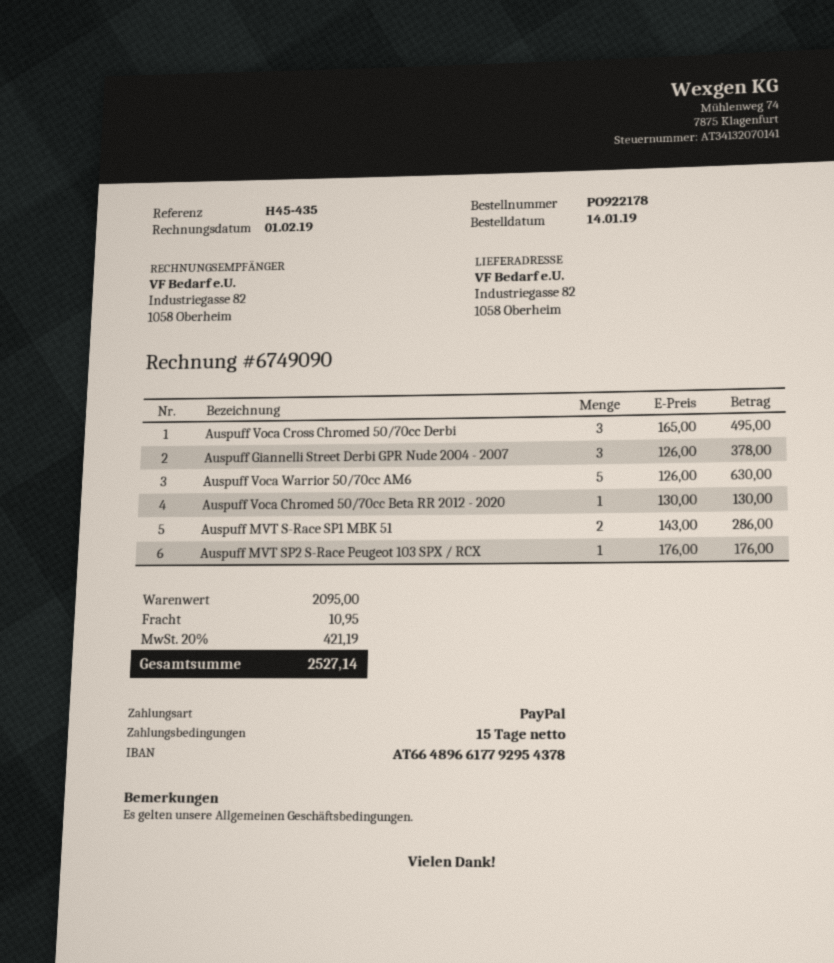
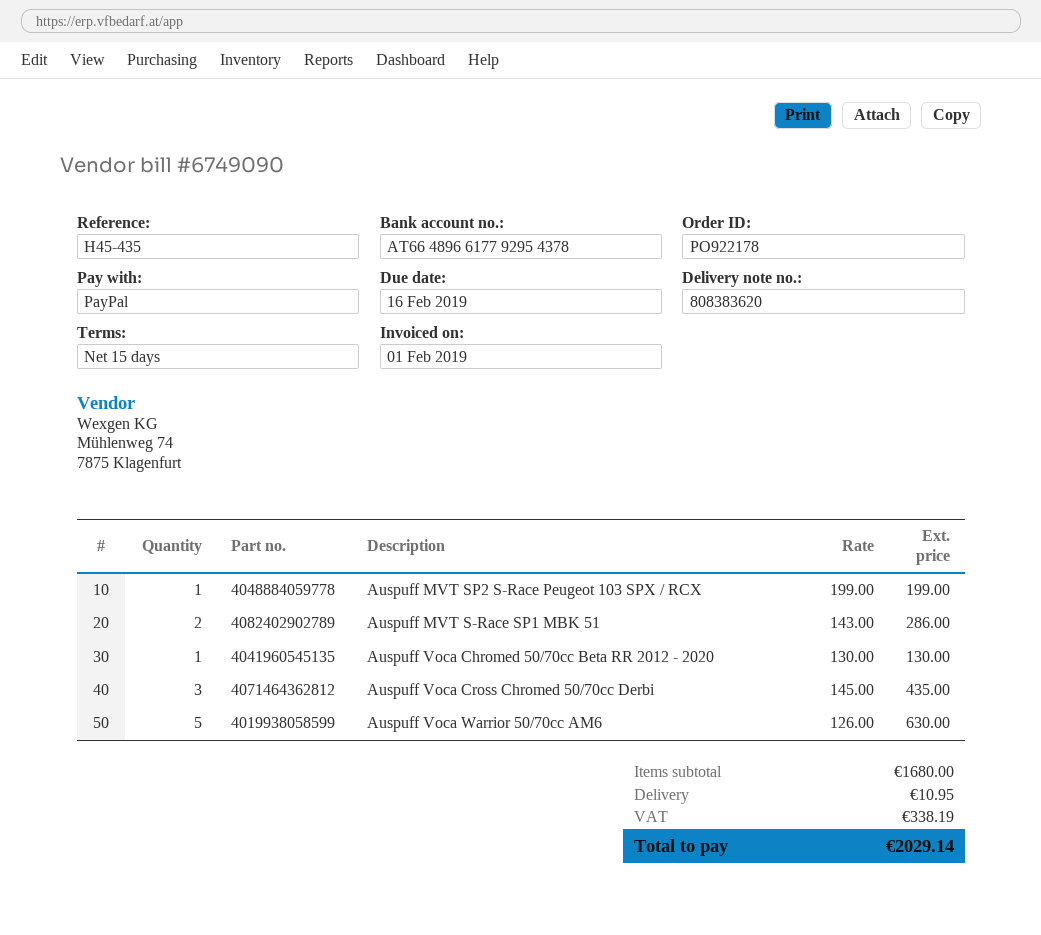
Auspuff Voca Cross Chromed 50/70cc Derbi: 3 x 165.00 = 495.00 -> 3 x 145.00 = 435.00
Auspuff Giannelli Street Derbi GPR Nude 2004 - 2007: 3 x 126.00 = 378.00 -> none
Auspuff MVT SP2 S-Race Peugeot 103 SPX / RCX: 1 x 176.00 = 176.00 -> 1 x 199.00 = 199.00
subtotal: 2095.00 -> 1680.00
tax: 421.19 -> 338.19
total: 2527.14 -> 2029.14

